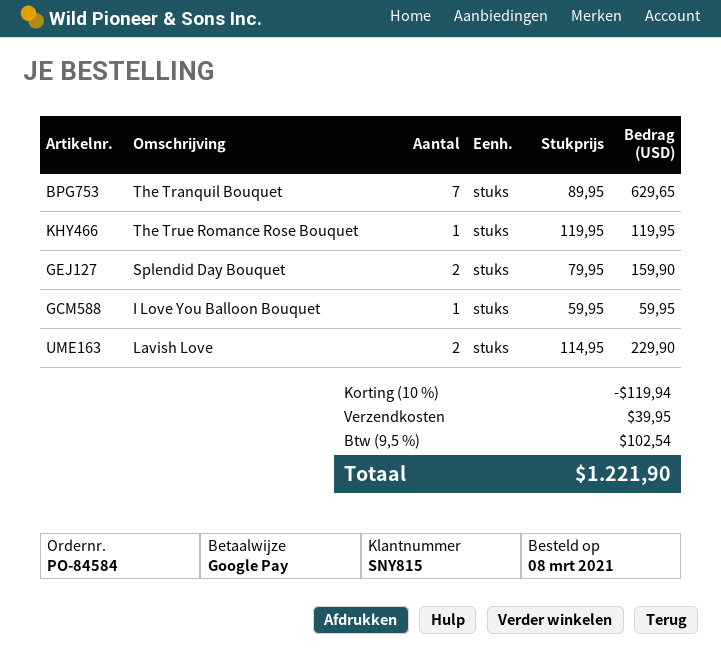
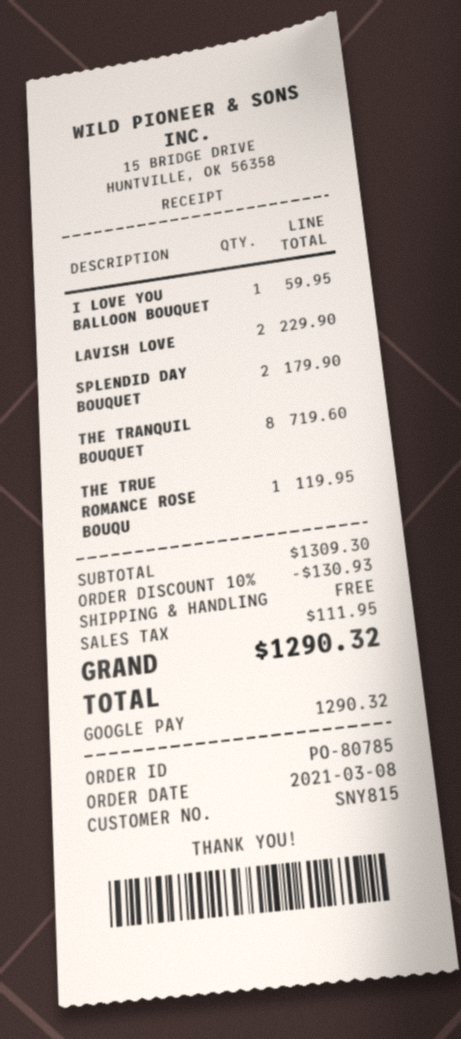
order number: PO-84584 -> PO-80785
The Tranquil Bouquet: 7 for 629.65 -> 8 for 719.60
Splendid Day Bouquet: 2 for 159.90 -> 2 for 179.90
discount: 10% = 119.94 -> 10% = 130.93
shipping: 39.95 -> 0.00
tax: 102.54 -> 111.95
total: 1221.90 -> 1290.32

